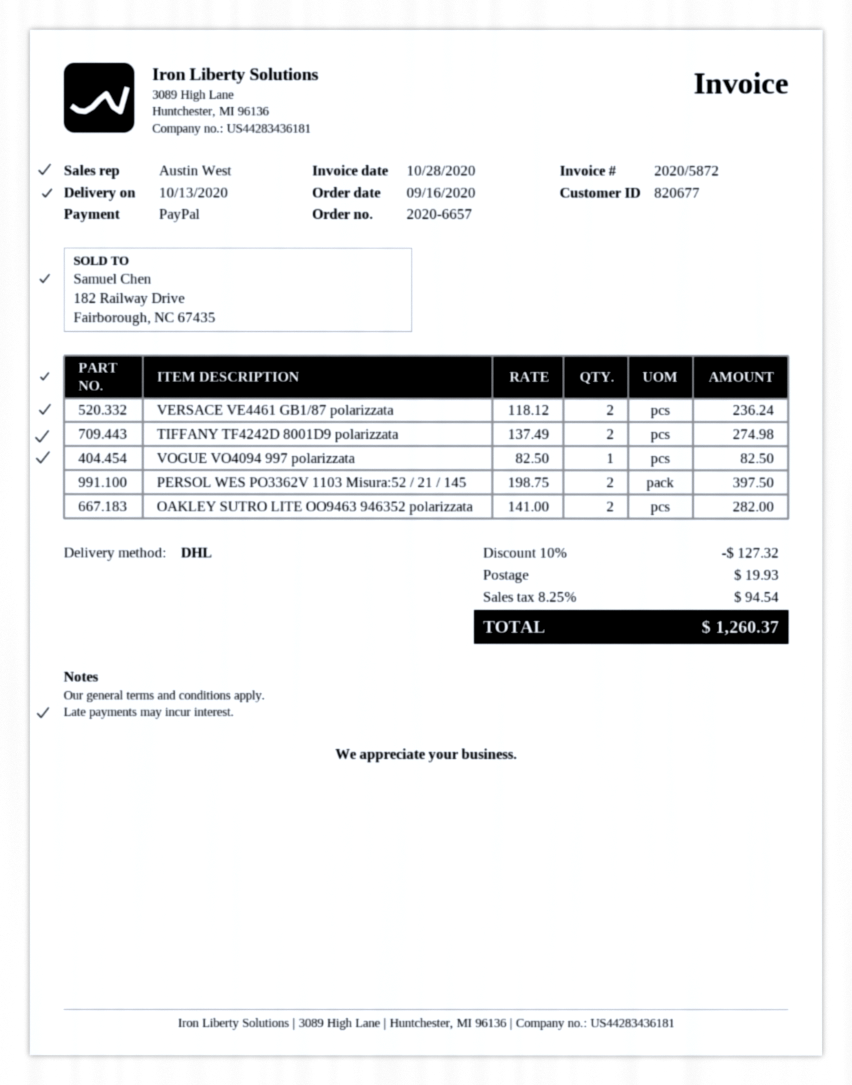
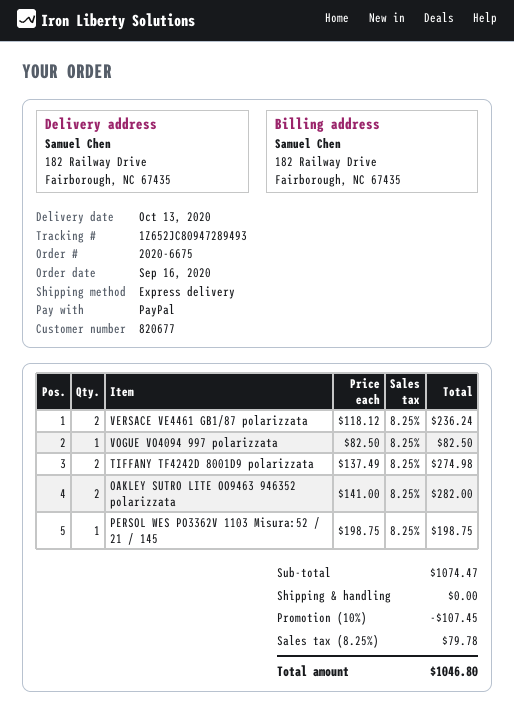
order number: 2020-6657 -> 2020-6675
shipping method: DHL -> express
PERSOL WES PO3362V 1103 Misura:52 / 21 / 145: 2 x 198.75 = 397.50 -> 1 x 198.75 = 198.75
discount: 10% = 127.32 -> 10% = 107.45
shipping: 19.93 -> 0.00
tax: 8.25% = 94.54 -> 8.25% = 79.78
total: 1260.37 -> 1046.80

